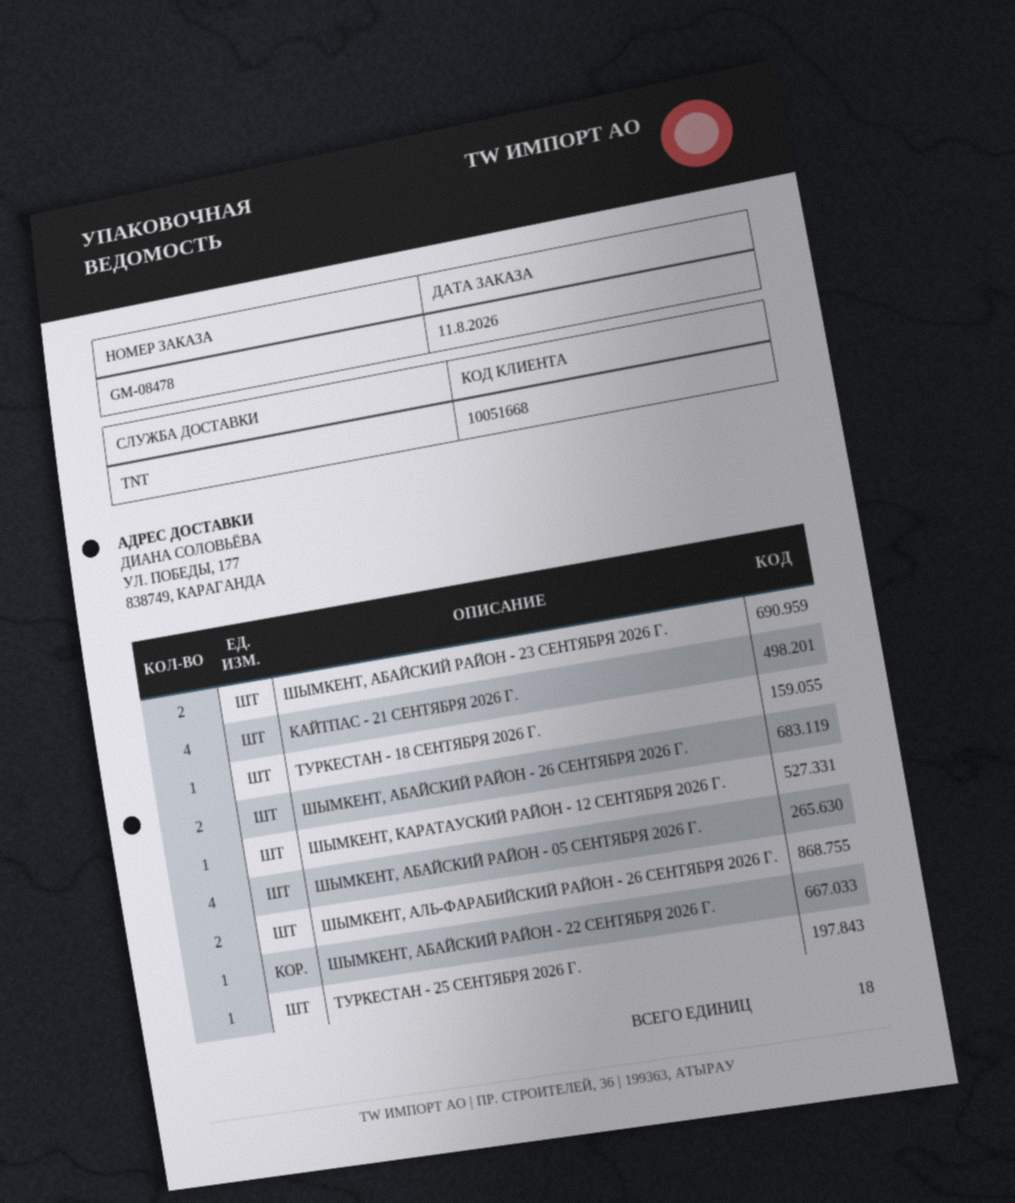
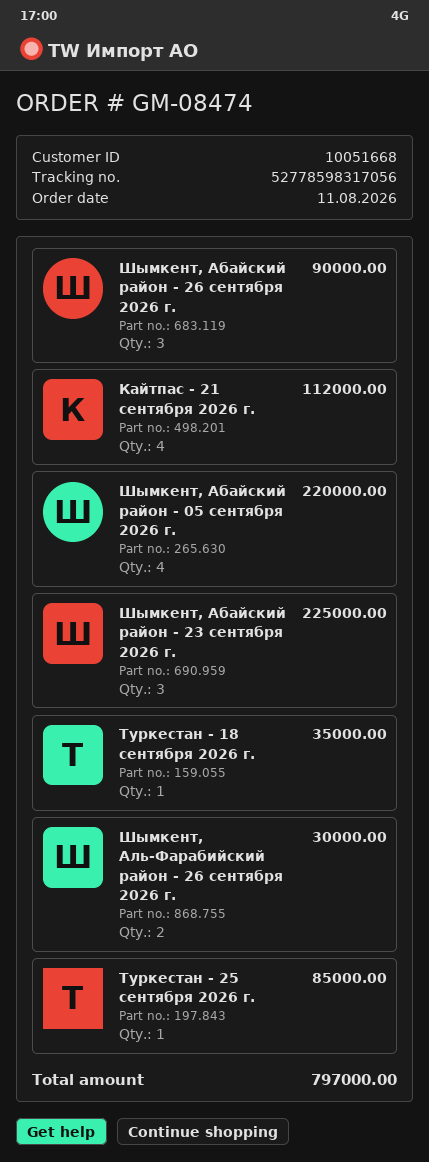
order number: GM-08478 -> GM-08474
ШЫМКЕНТ, АБАЙСКИЙ РАЙОН - 23 СЕНТЯБРЯ 2026 Г.: 2 -> 3
ШЫМКЕНТ, АБАЙСКИЙ РАЙОН - 26 СЕНТЯБРЯ 2026 Г.: 2 -> 3
ШЫМКЕНТ, КАРАТАУСКИЙ РАЙОН - 12 СЕНТЯБРЯ 2026 Г.: 1 -> none
ШЫМКЕНТ, АБАЙСКИЙ РАЙОН - 22 СЕНТЯБРЯ 2026 Г.: 1 -> none

